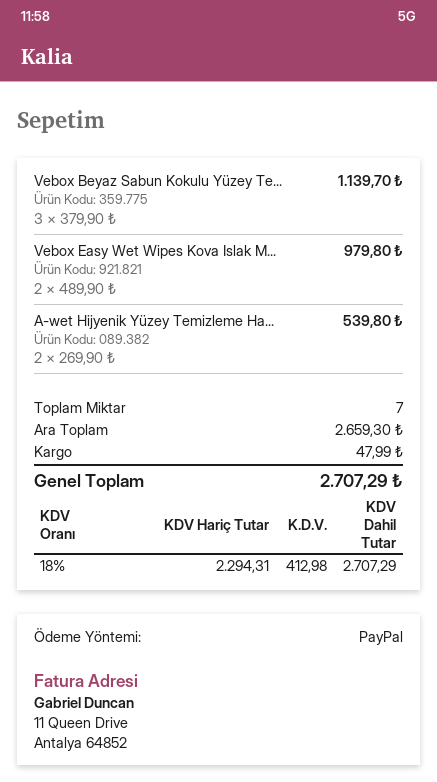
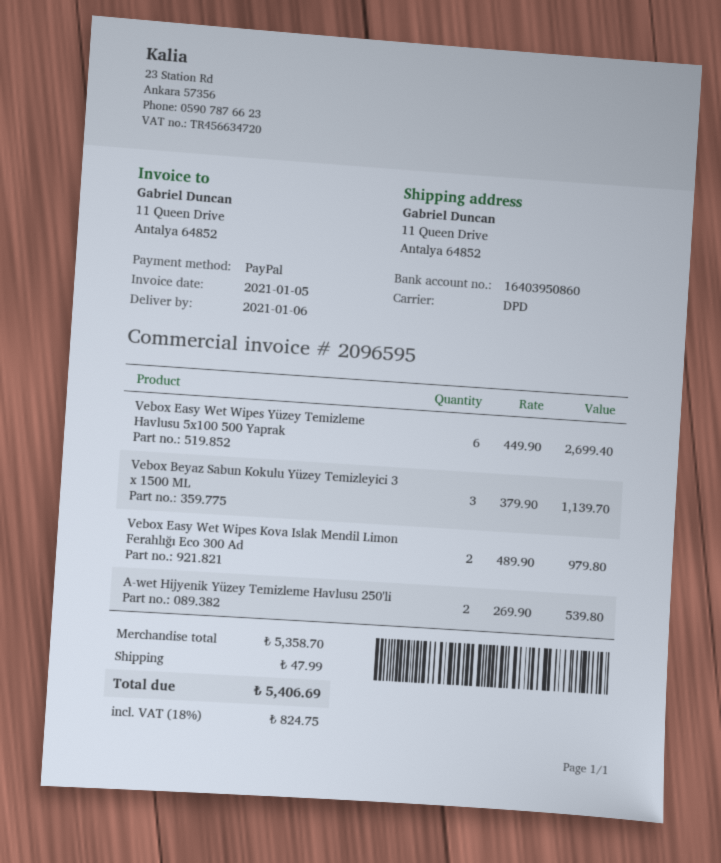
Vebox Easy Wet Wipes Yüzey Temizleme Havlusu 5x100 500 Yaprak: none -> 6 x 449.90 = 2699.40
subtotal: 2659.30 -> 5358.70
tax: 18% = 412.98 -> 18% = 824.75
total: 2707.29 -> 5406.69

